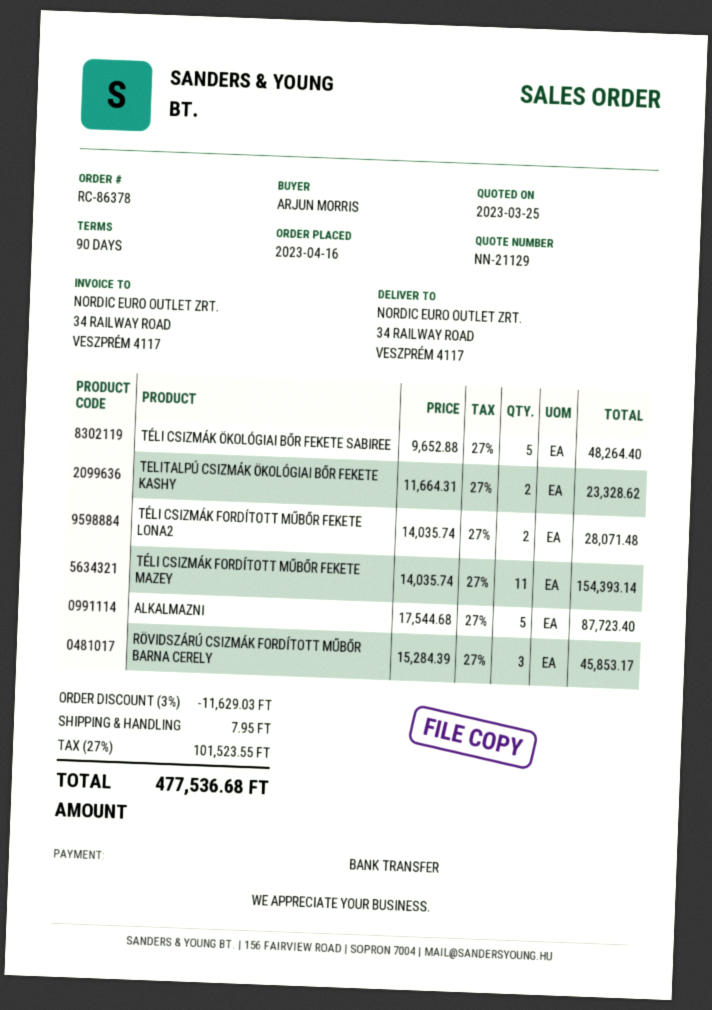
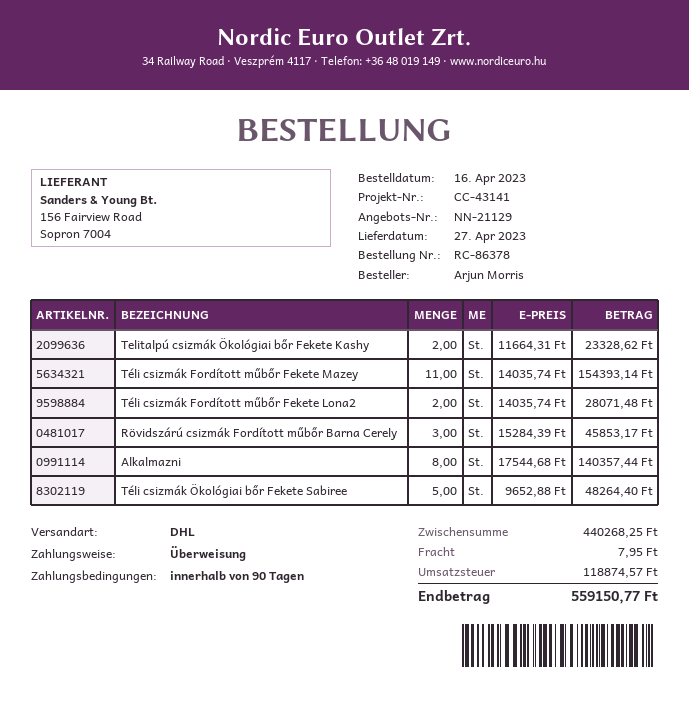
ALKALMAZNI: 5 x 17544.68 = 87723.40 -> 8 x 17544.68 = 140357.44
discount: 3% = 11629.03 -> none
tax: 101523.55 -> 118874.57
total: 477536.68 -> 559150.77

